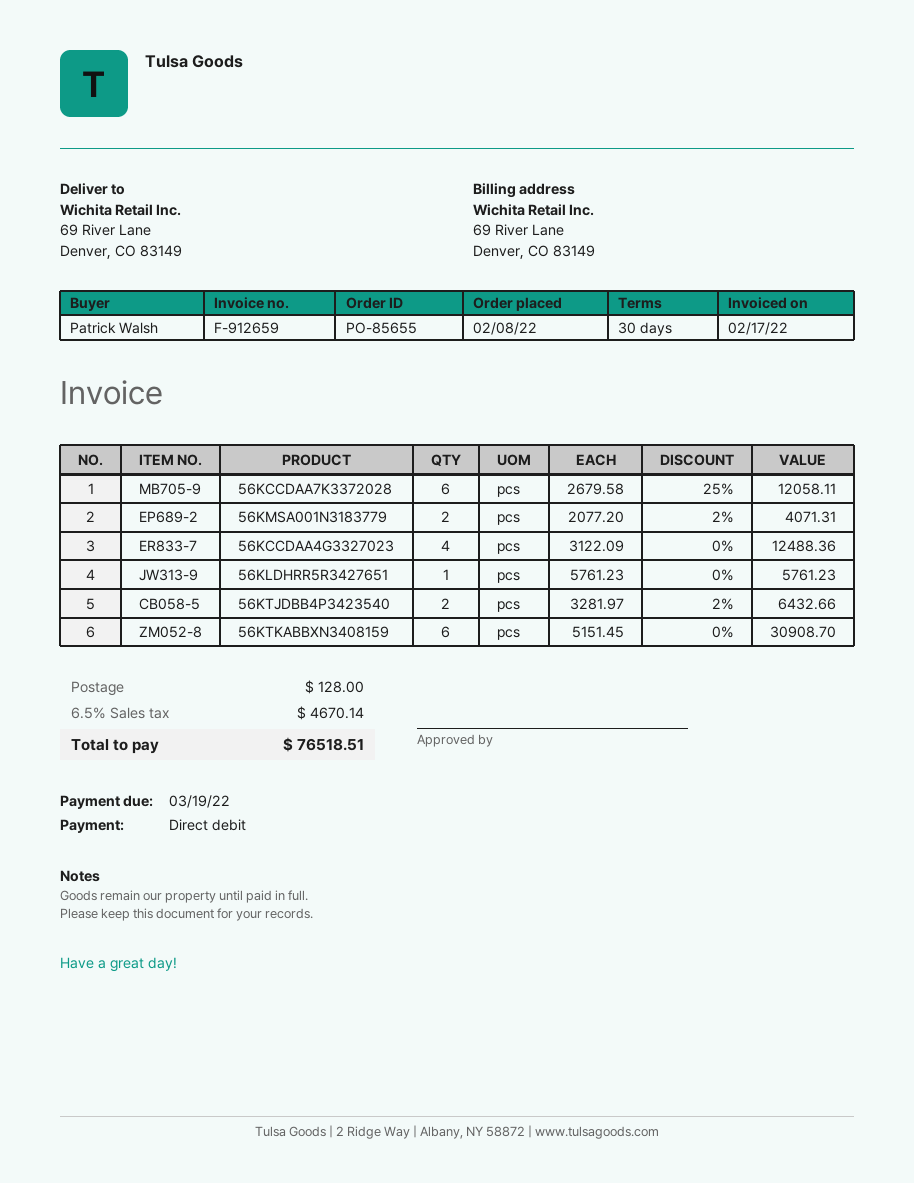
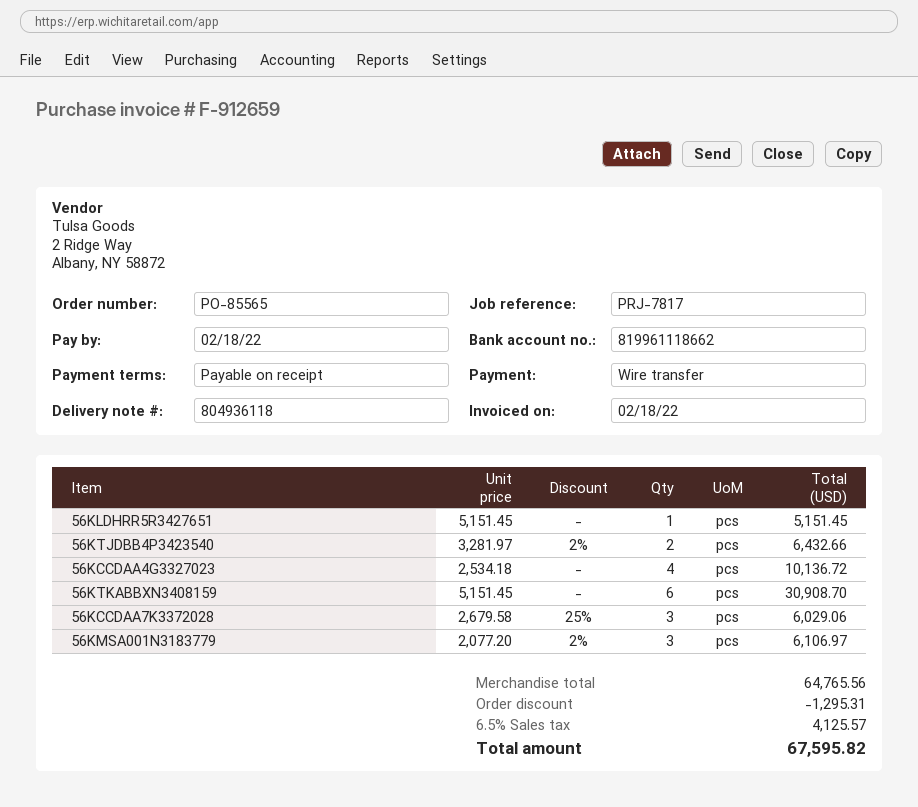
order number: PO-85655 -> PO-85565
invoice date: 2022-02-17 -> 2022-02-18
payment terms: 30 days -> on receipt
due date: 2022-03-19 -> 2022-02-18
payment method: direct debit -> bank transfer
56KCCDAA7K3372028: 6 x 2679.58 - 25% = 12058.11 -> 3 x 2679.58 - 25% = 6029.06
56KMSA001N3183779: 2 x 2077.20 - 2% = 4071.31 -> 3 x 2077.20 - 2% = 6106.97
56KCCDAA4G3327023: 4 x 3122.09 = 12488.36 -> 4 x 2534.18 = 10136.72
56KLDHRR5R3427651: 1 x 5761.23 = 5761.23 -> 1 x 5151.45 = 5151.45
discount: none -> 1295.31
shipping: 128.00 -> none
tax: 6.5% = 4670.14 -> 6.5% = 4125.57
total: 76518.51 -> 67595.82

